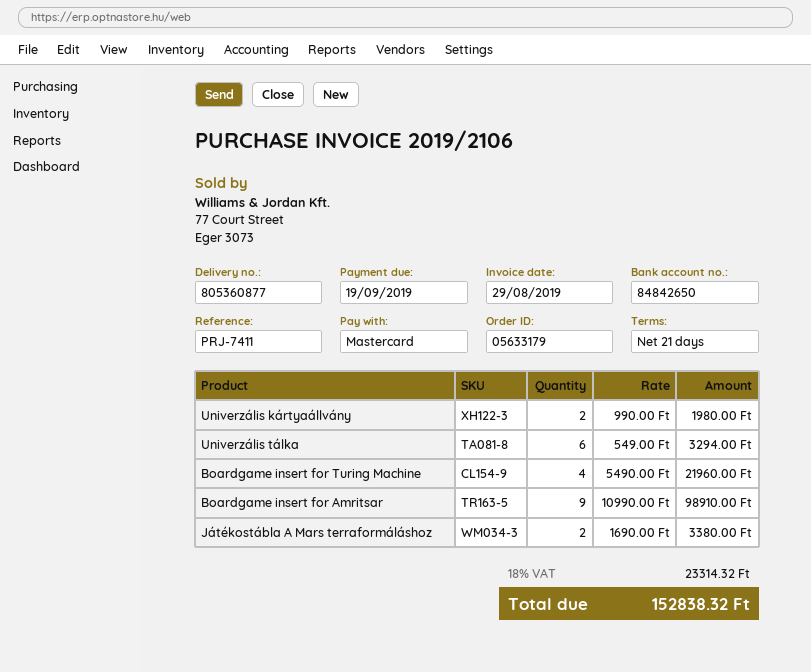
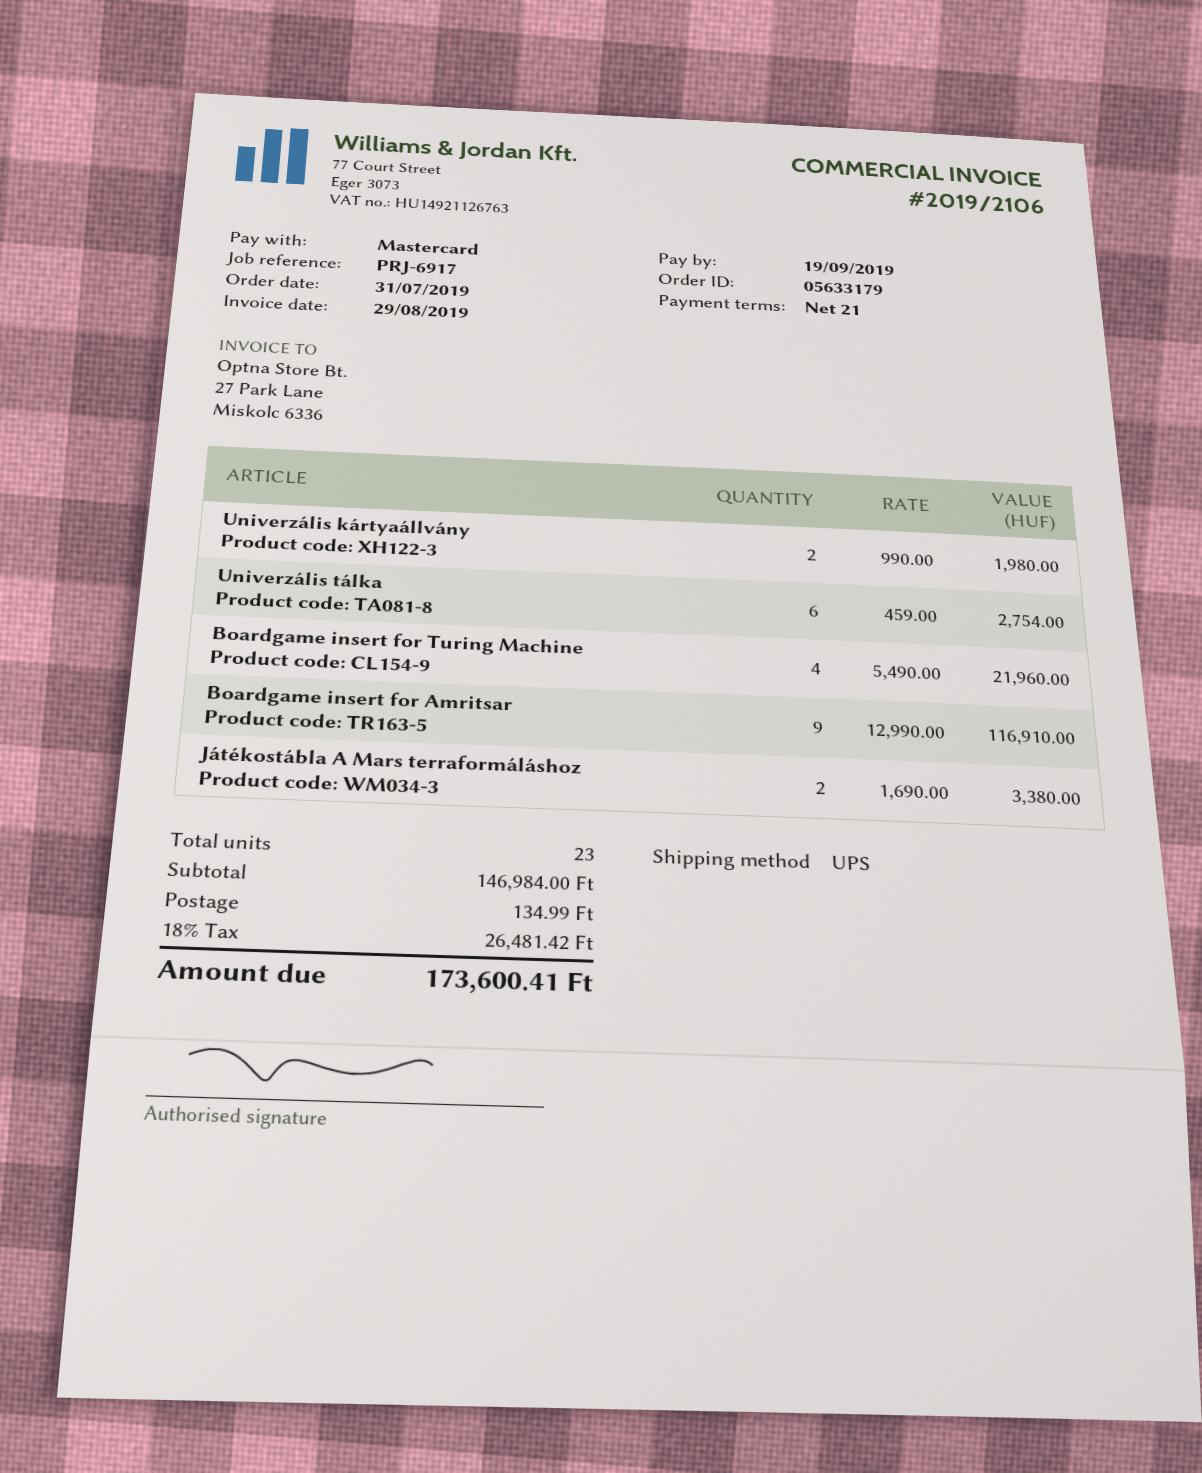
reference: PRJ-7411 -> PRJ-6917
Univerzális tálka: 6 x 549.00 = 3294.00 -> 6 x 459.00 = 2754.00
Boardgame insert for Amritsar: 9 x 10990.00 = 98910.00 -> 9 x 12990.00 = 116910.00
shipping: none -> 134.99
tax: 18% = 23314.32 -> 18% = 26481.42
total: 152838.32 -> 173600.41

